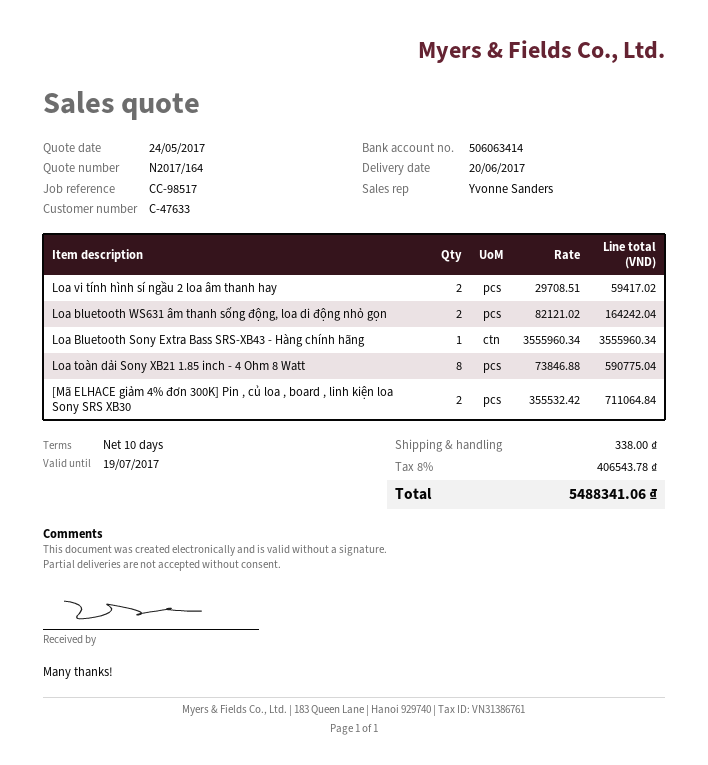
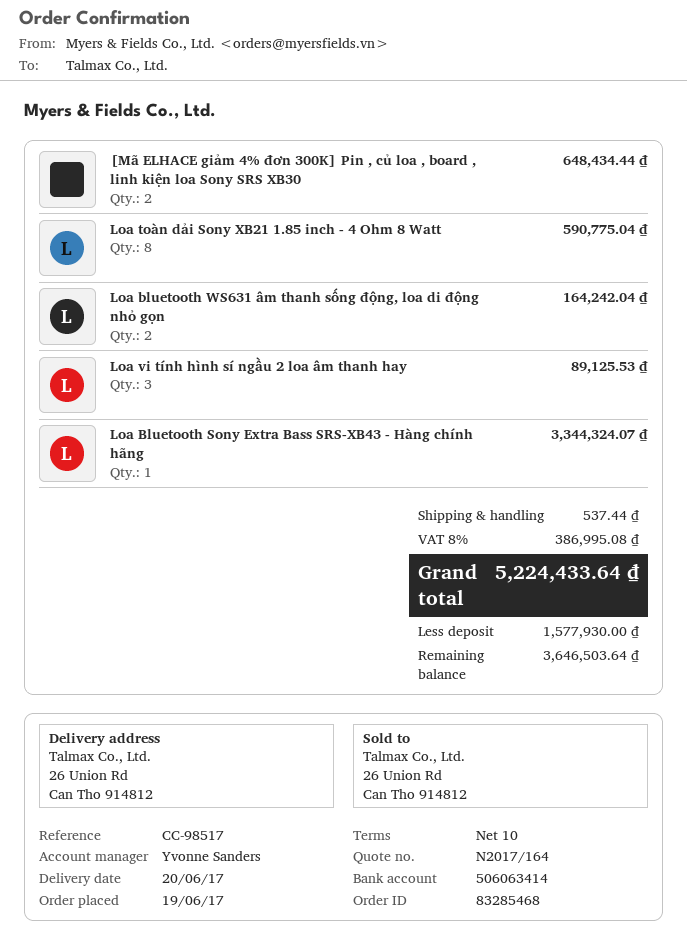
Loa vi tính hình sí ngầu 2 loa âm thanh hay: 2 for 59417.02 -> 3 for 89125.53
Loa Bluetooth Sony Extra Bass SRS-XB43 - Hàng chính hãng: 1 for 3555960.34 -> 1 for 3344324.07
[Mã ELHACE giảm 4% đơn 300K] Pin , củ loa , board , linh kiện loa Sony SRS XB30: 2 for 711064.84 -> 2 for 648434.44
shipping: 338.00 -> 537.44
tax: 8% = 406543.78 -> 8% = 386995.08
total: 5488341.06 -> 5224433.64

